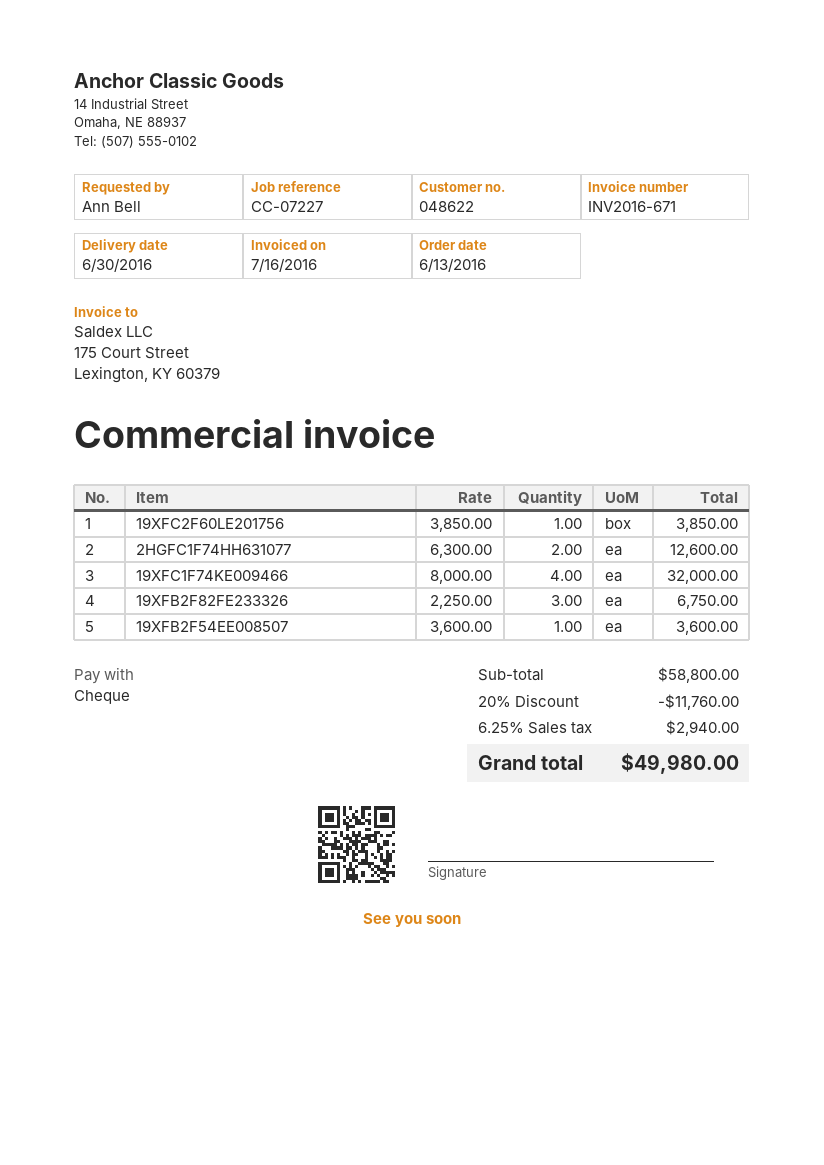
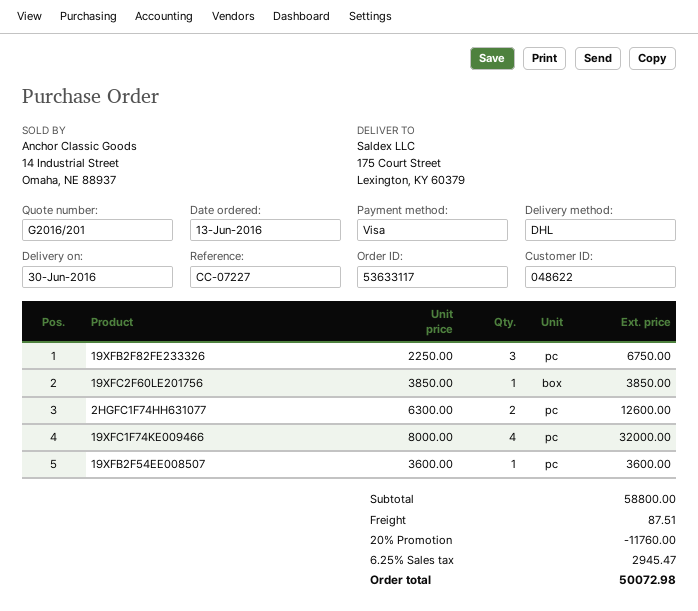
payment method: cheque -> Visa
shipping: none -> 87.51
tax: 6.25% = 2940.00 -> 6.25% = 2945.47
total: 49980.00 -> 50072.98

